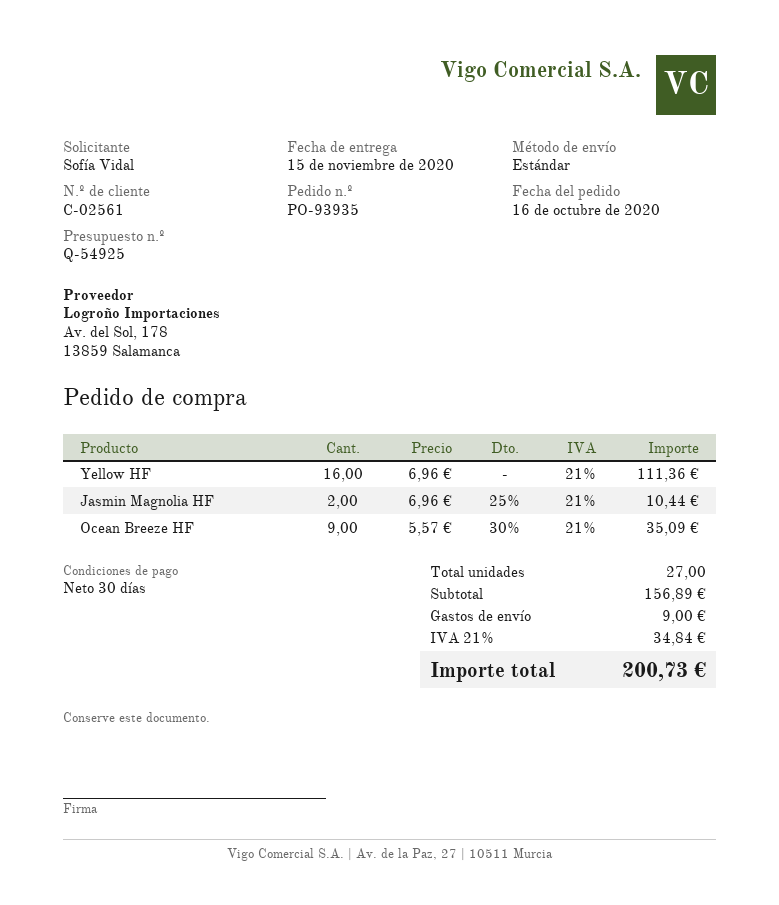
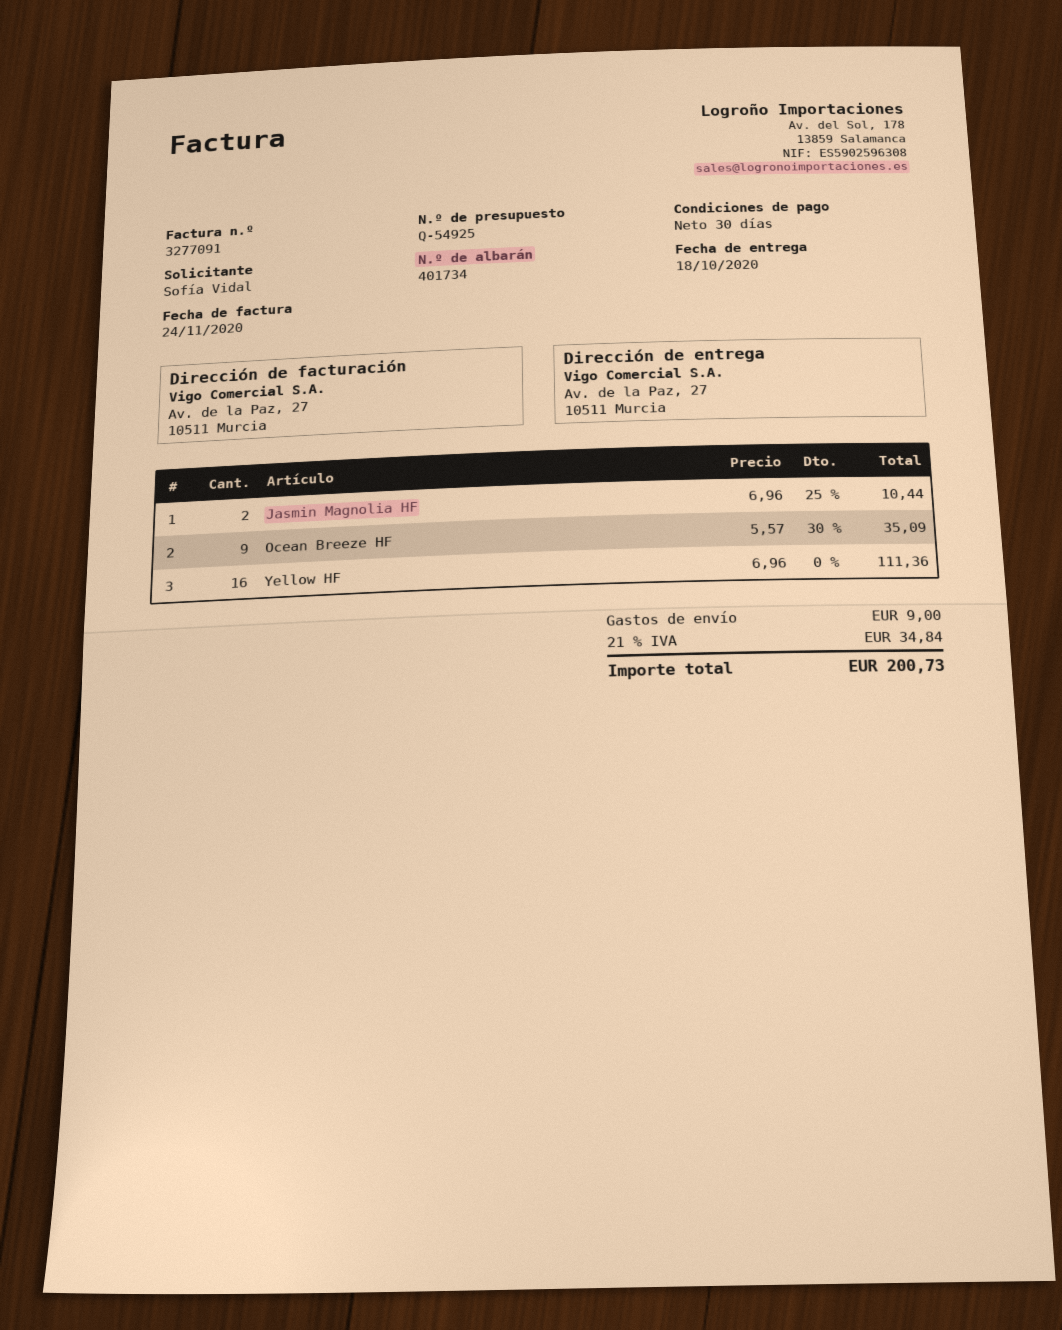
delivery date: 2020-11-15 -> 2020-10-18

